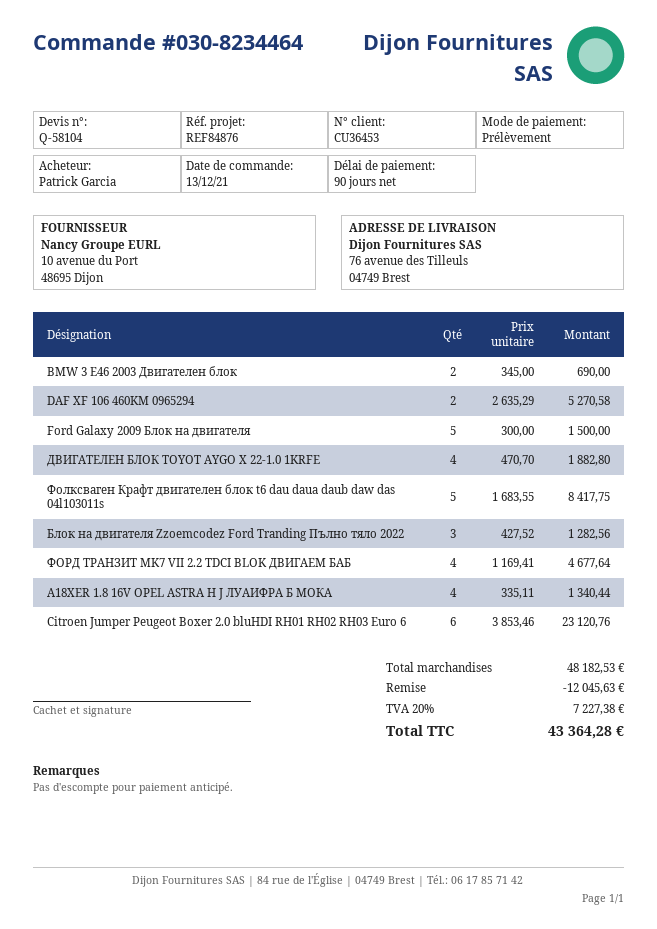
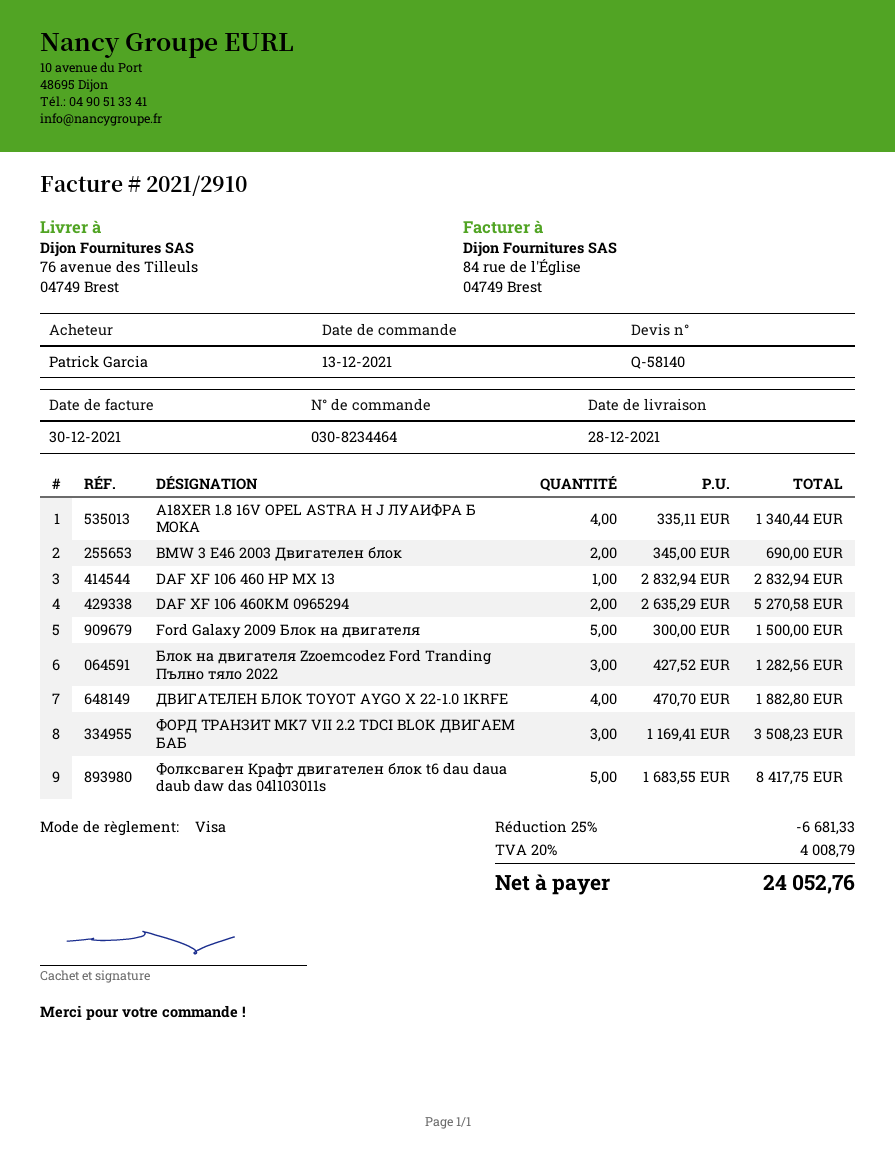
quote number: Q-58104 -> Q-58140
payment method: direct debit -> Visa
ФОРД ТРАНЗИТ MK7 VII 2.2 TDCI BLOK ДВИГАЕМ БАБ: 4 x 1169.41 = 4677.64 -> 3 x 1169.41 = 3508.23
Citroen Jumper Peugeot Boxer 2.0 bluHDI RH01 RH02 RH03 Euro 6: 6 x 3853.46 = 23120.76 -> none
DAF XF 106 460 HP MX 13: none -> 1 x 2832.94 = 2832.94
discount: 12045.63 -> 6681.33
tax: 20% = 7227.38 -> 20% = 4008.79
total: 43364.28 -> 24052.76

